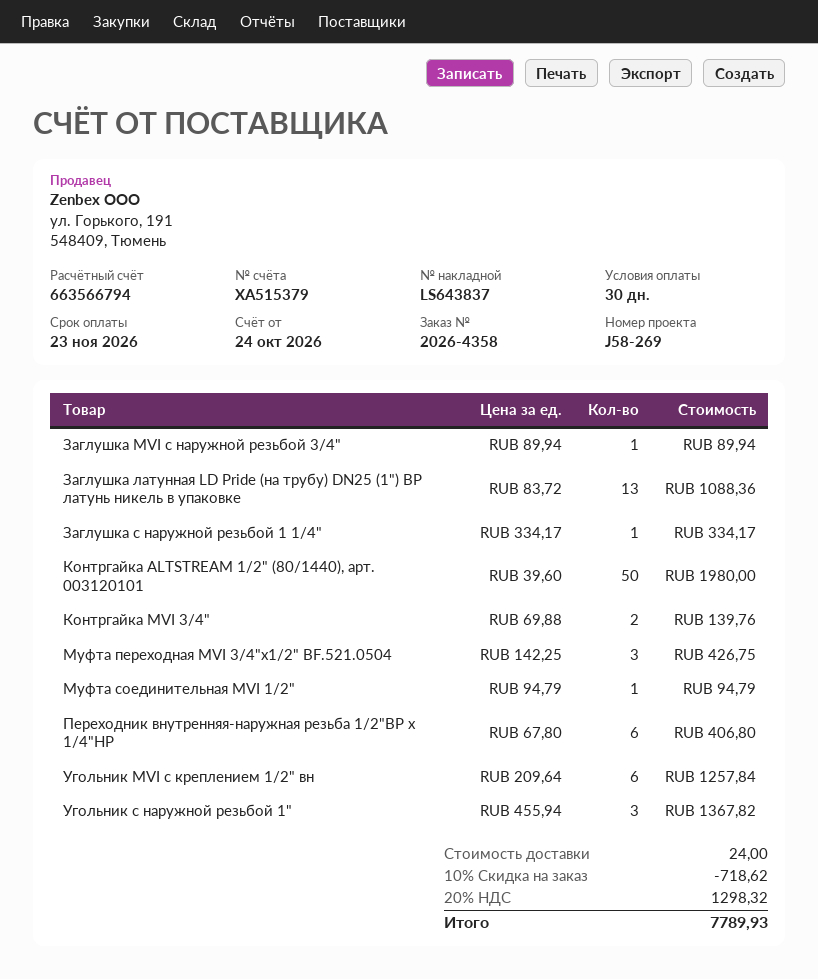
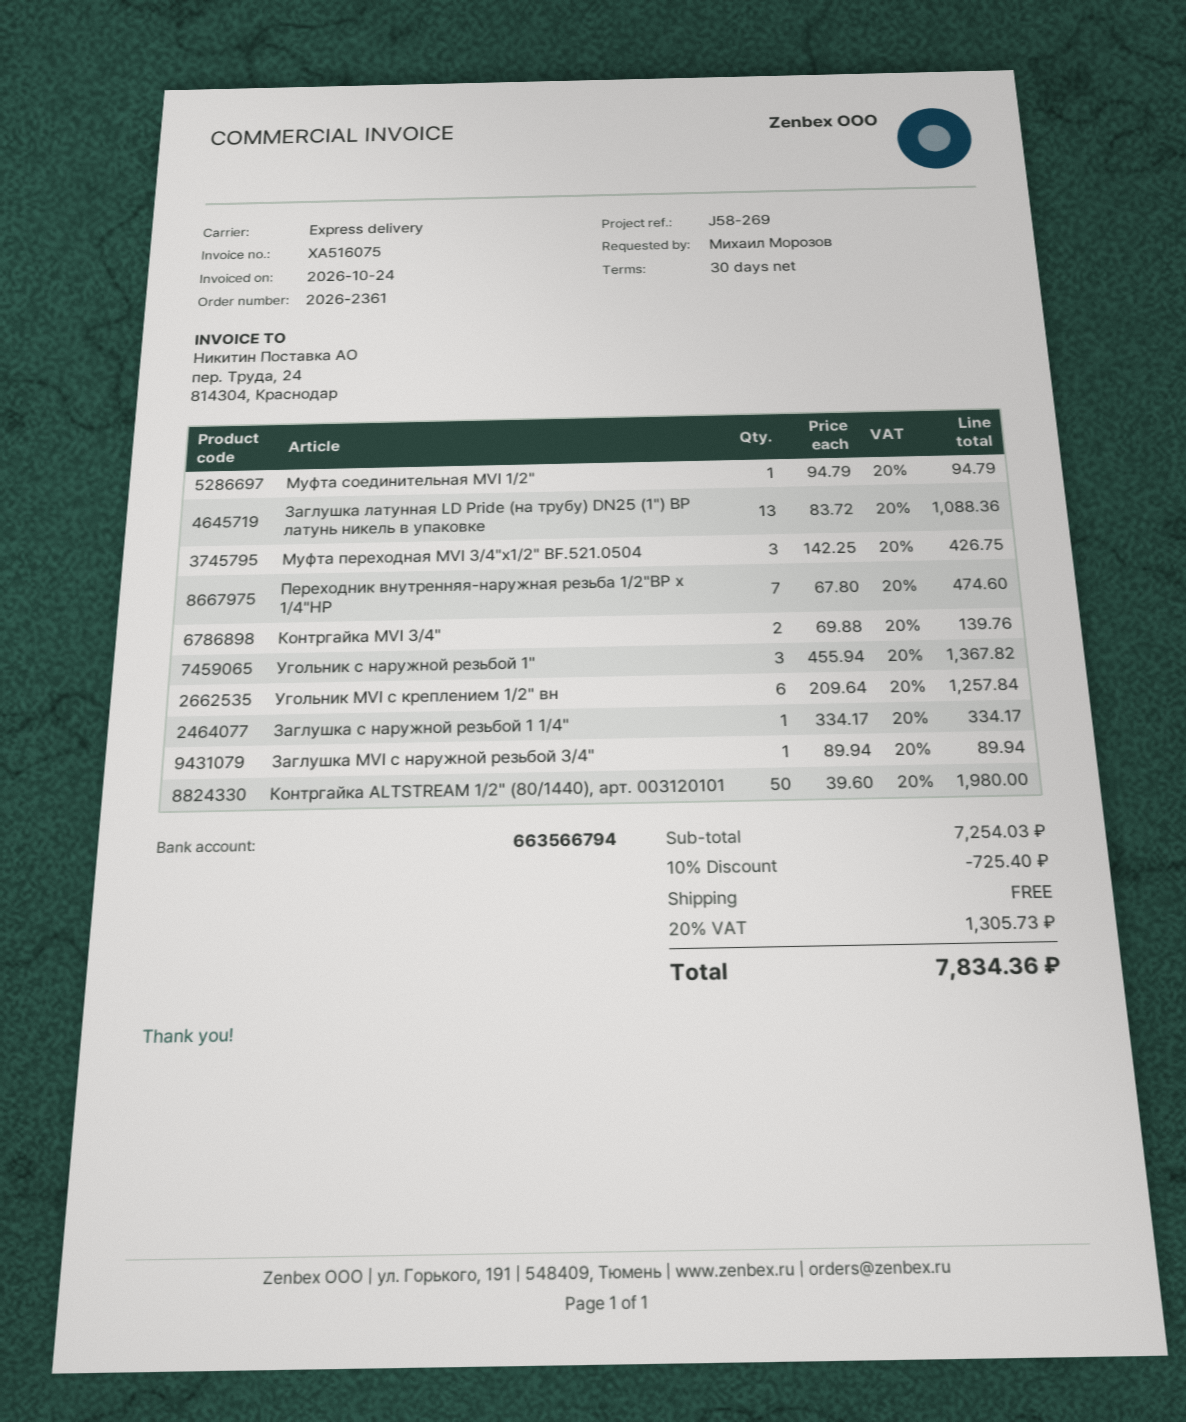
order number: 2026-4358 -> 2026-2361
invoice number: XA515379 -> XA516075
Переходник внутренняя-наружная резьба 1/2"ВР х 1/4"НР: 6 x 67.80 = 406.80 -> 7 x 67.80 = 474.60
discount: 10% = 718.62 -> 10% = 725.40
shipping: 24.00 -> 0.00
tax: 20% = 1298.32 -> 20% = 1305.73
total: 7789.93 -> 7834.36

